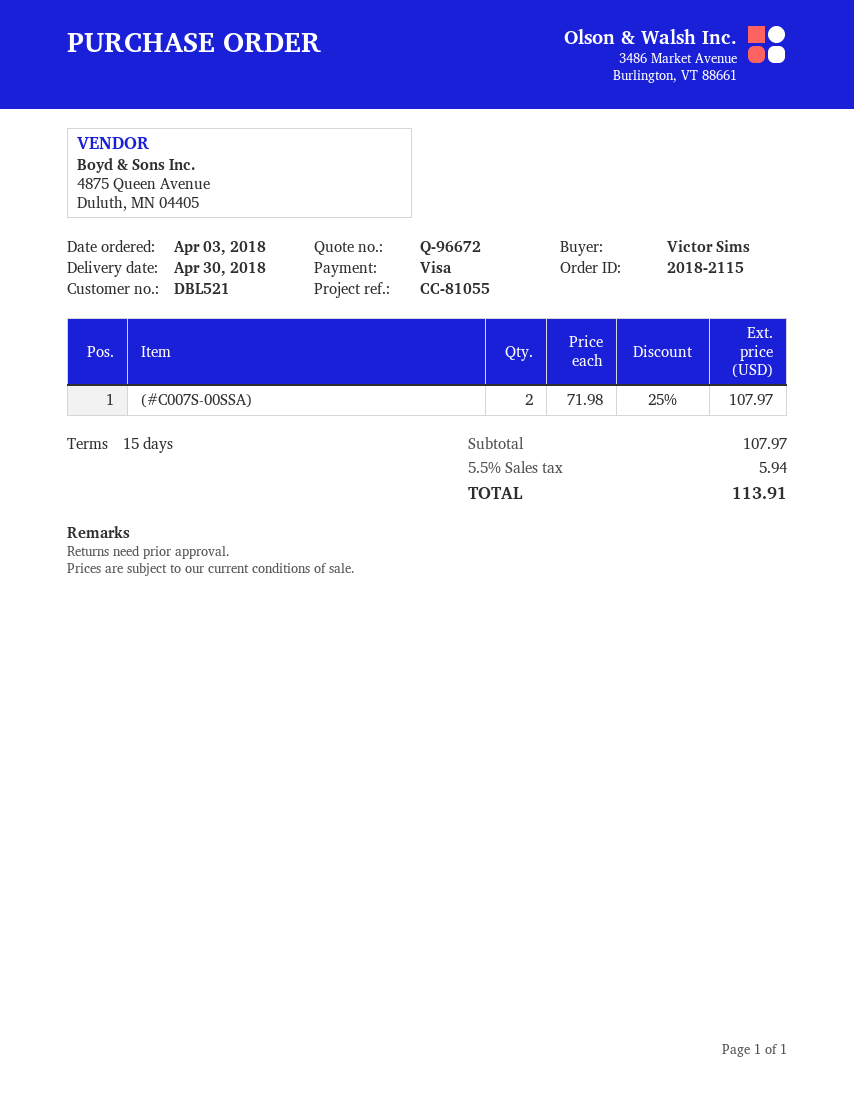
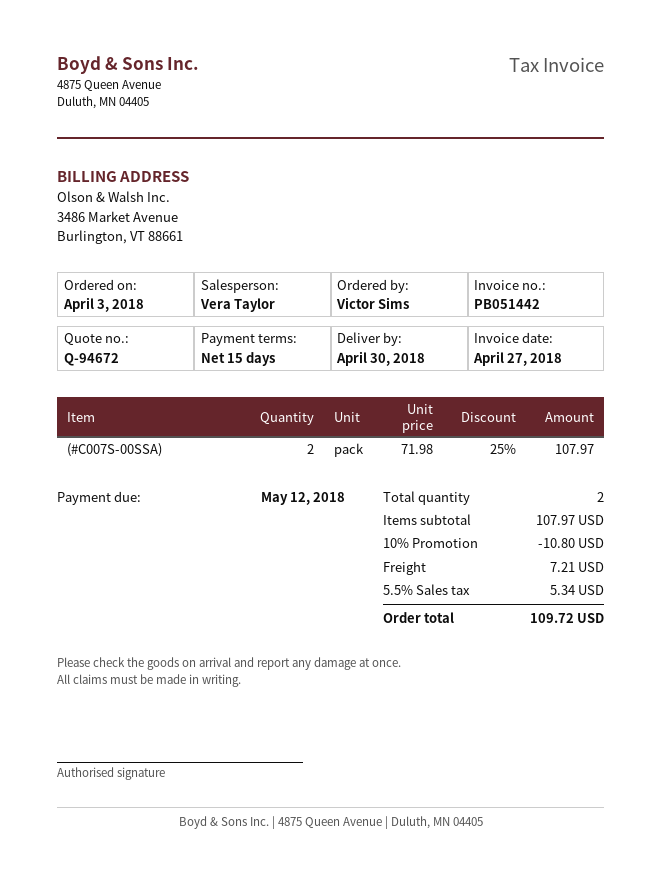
quote number: Q-96672 -> Q-94672
discount: none -> 10% = 10.80
shipping: none -> 7.21
tax: 5.5% = 5.94 -> 5.5% = 5.34
total: 113.91 -> 109.72

